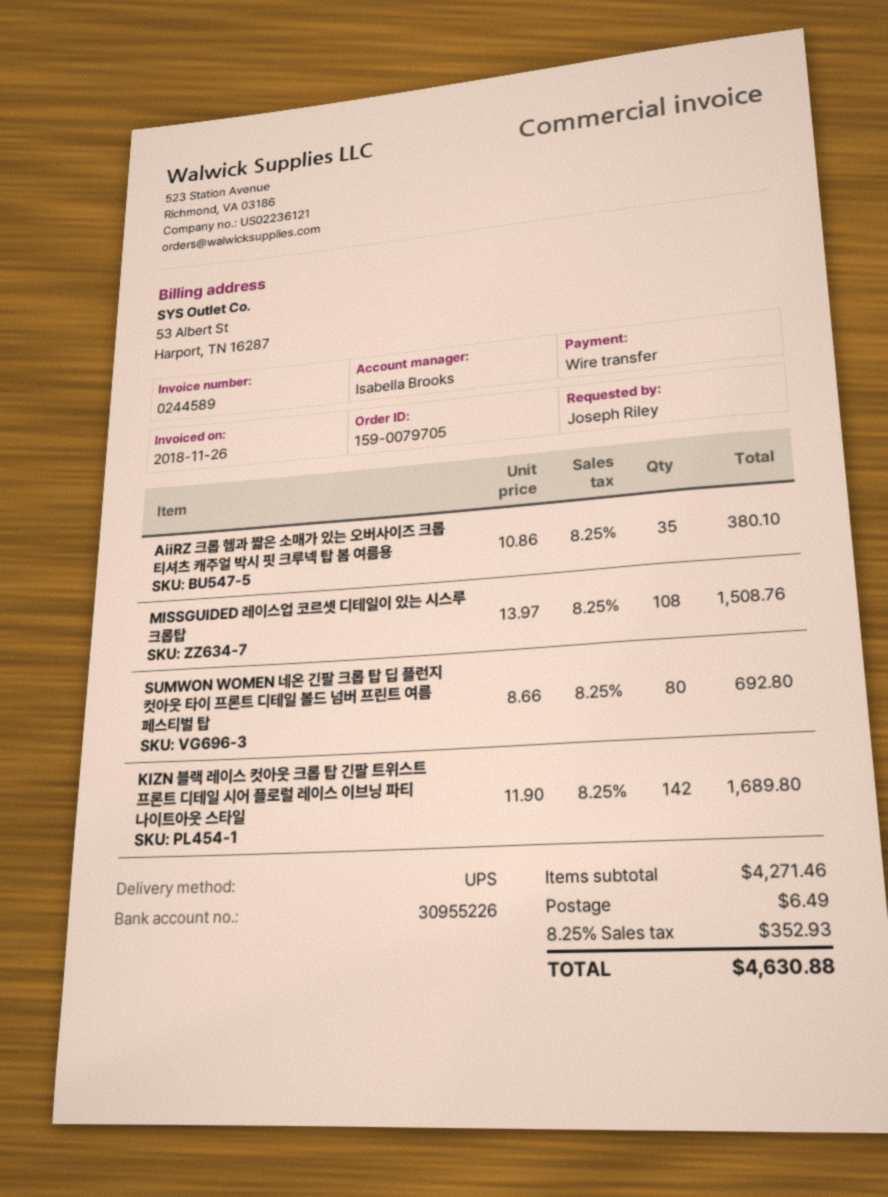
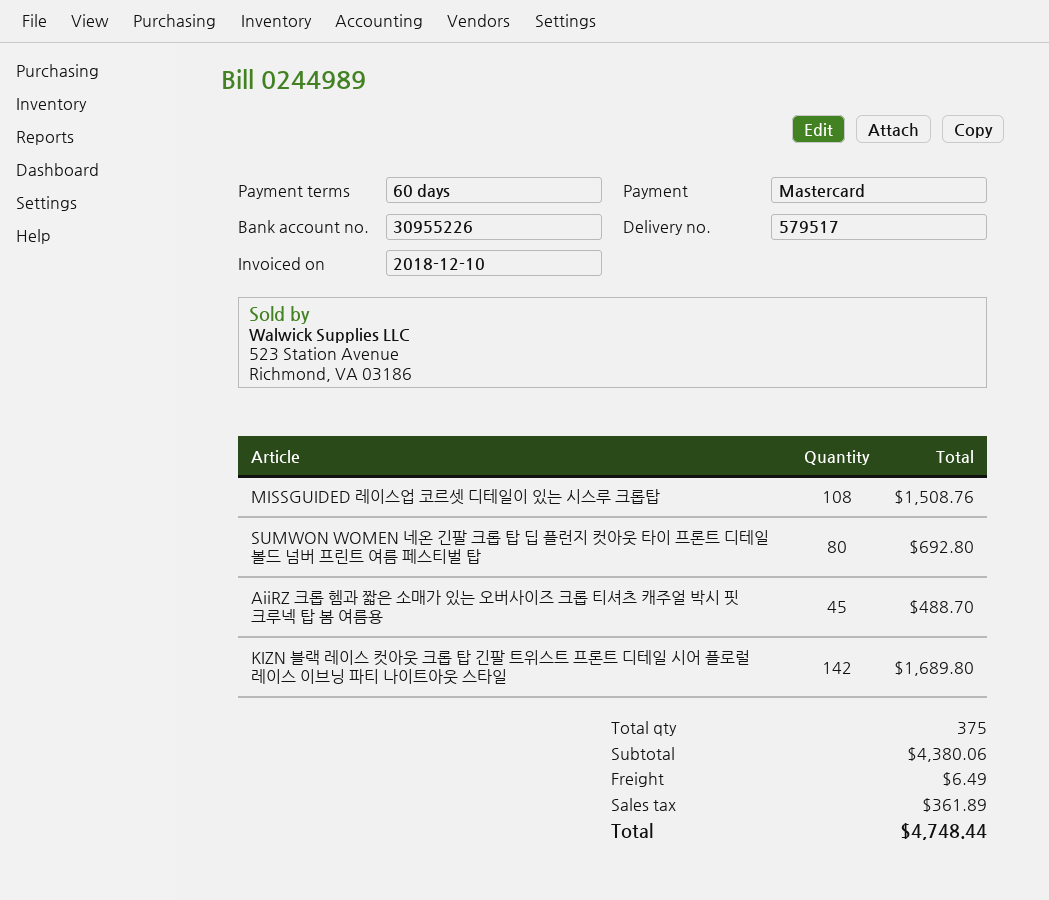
invoice number: 0244589 -> 0244989
invoice date: 2018-11-26 -> 2018-12-10
payment method: bank transfer -> Mastercard
AiiRZ 크롭 헴과 짧은 소매가 있는 오버사이즈 크롭 티셔츠 캐주얼 박시 핏 크루넥 탑 봄 여름용: 35 for 380.10 -> 45 for 488.70
subtotal: 4271.46 -> 4380.06
tax: 352.93 -> 361.89
total: 4630.88 -> 4748.44

